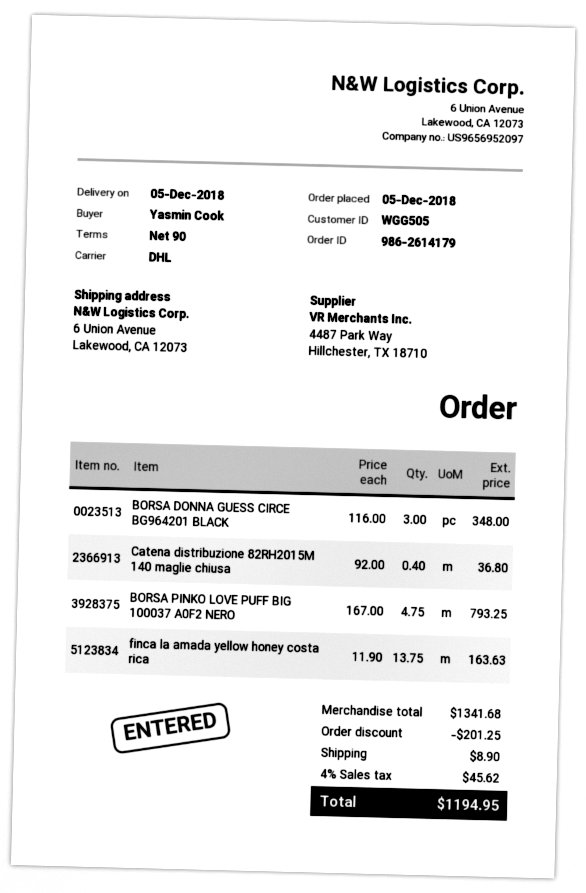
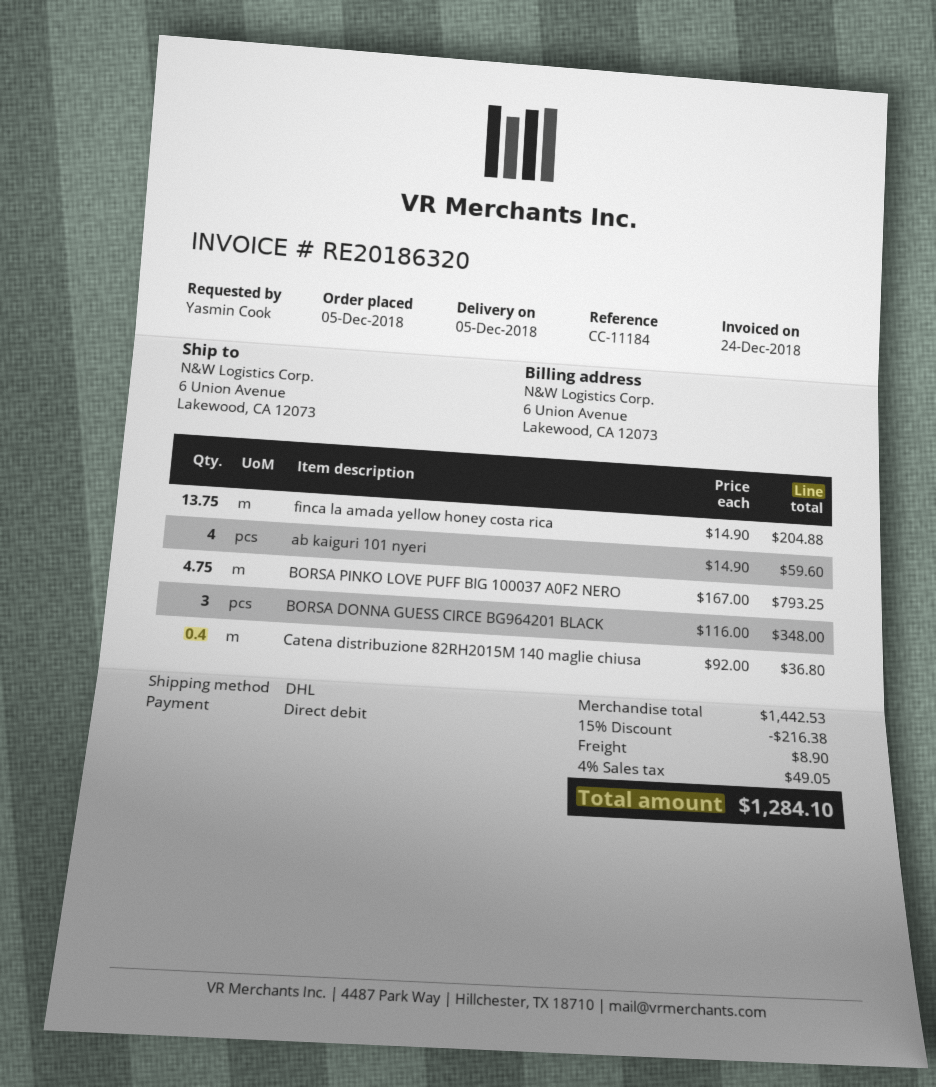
finca la amada yellow honey costa rica: 13.75 x 11.90 = 163.63 -> 13.75 x 14.90 = 204.88
ab kaiguri 101 nyeri: none -> 4 x 14.90 = 59.60
subtotal: 1341.68 -> 1442.53
discount: 201.25 -> 216.38
tax: 4% = 45.62 -> 4% = 49.05
total: 1194.95 -> 1284.10

